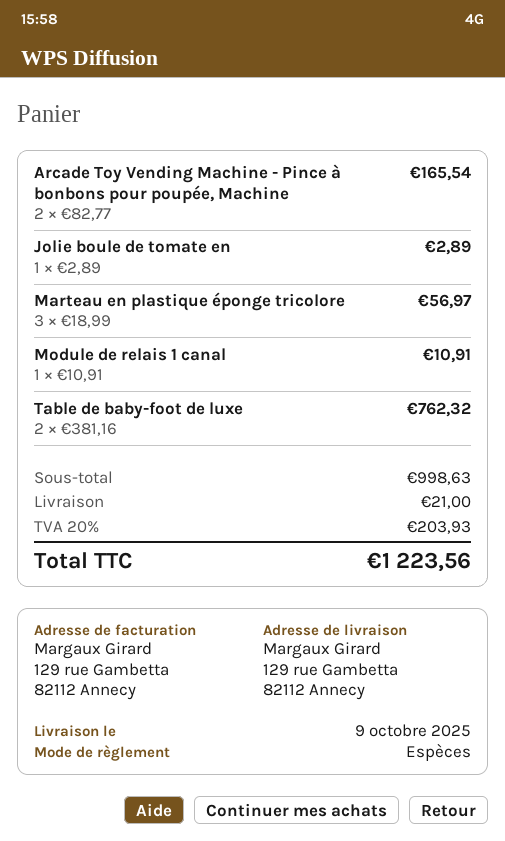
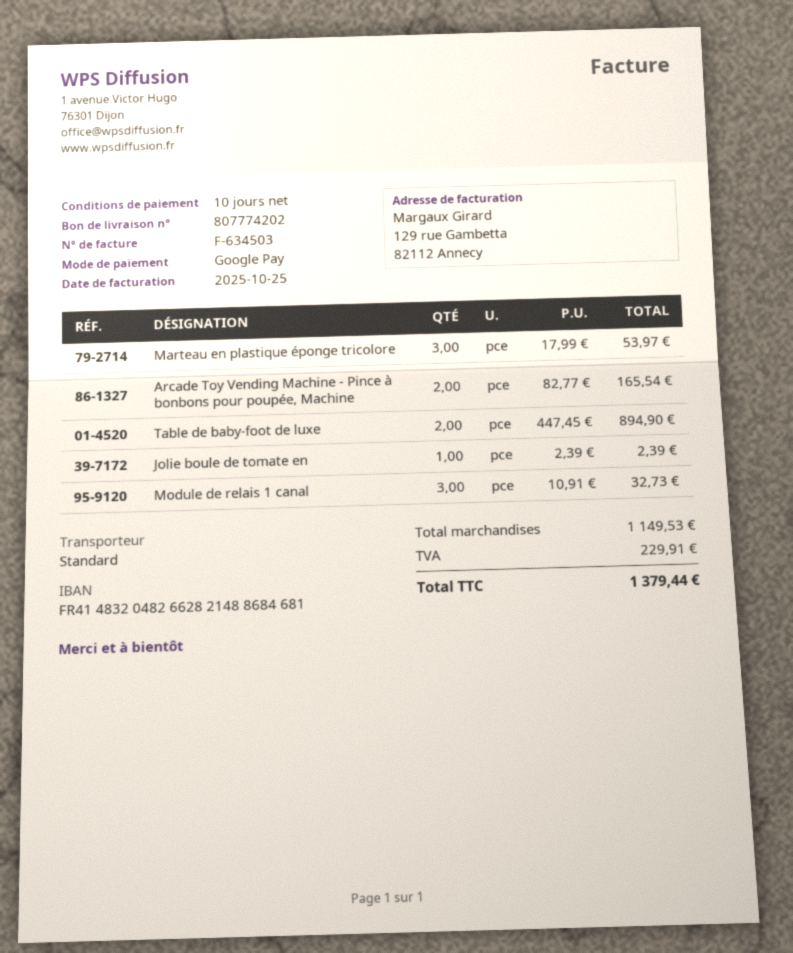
payment method: cash -> Google Pay
Jolie boule de tomate en: 1 x 2.89 = 2.89 -> 1 x 2.39 = 2.39
Marteau en plastique éponge tricolore: 3 x 18.99 = 56.97 -> 3 x 17.99 = 53.97
Module de relais 1 canal: 1 x 10.91 = 10.91 -> 3 x 10.91 = 32.73
Table de baby-foot de luxe: 2 x 381.16 = 762.32 -> 2 x 447.45 = 894.90
subtotal: 998.63 -> 1149.53
shipping: 21.00 -> none
tax: 203.93 -> 229.91
total: 1223.56 -> 1379.44

